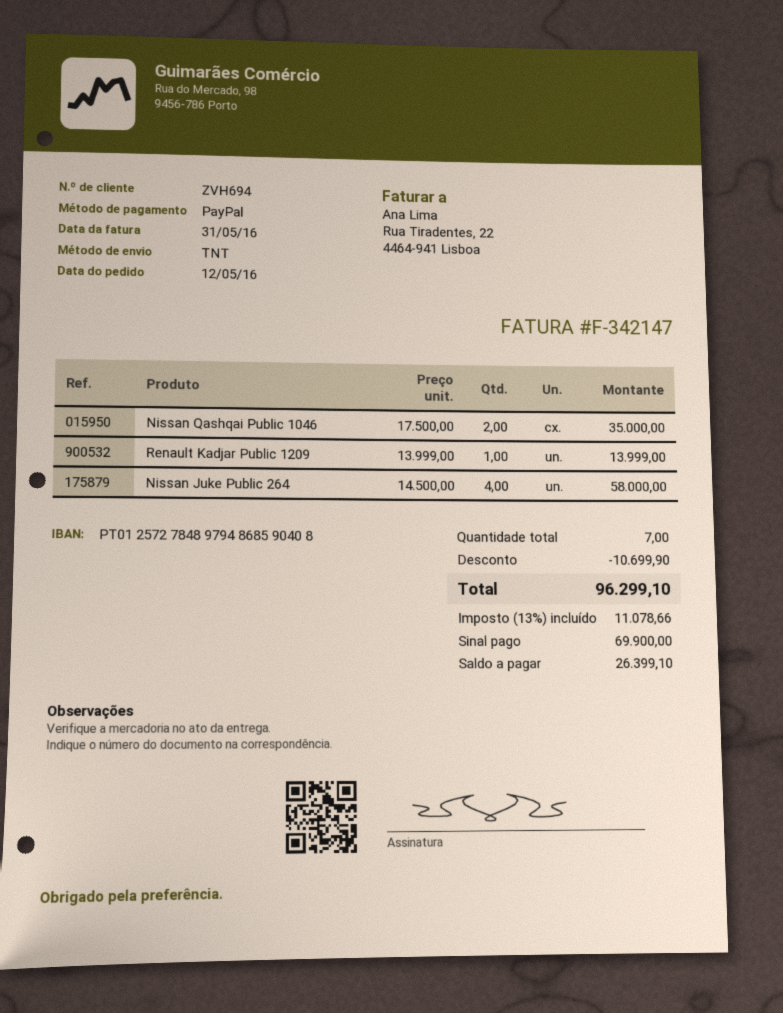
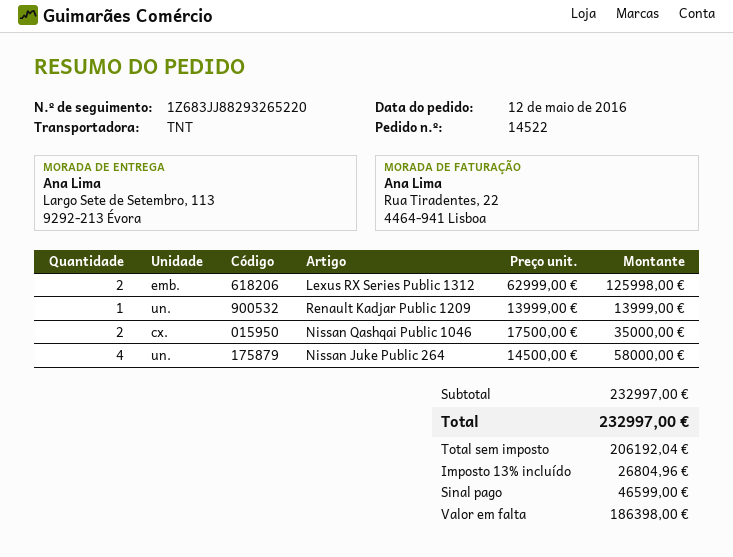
Lexus RX Series Public 1312: none -> 2 x 62999.00 = 125998.00
discount: 10699.90 -> none
tax: 13% = 11078.66 -> 13% = 26804.96
total: 96299.10 -> 232997.00
deposit: 69900.00 -> 46599.00
balance: 26399.10 -> 186398.00

